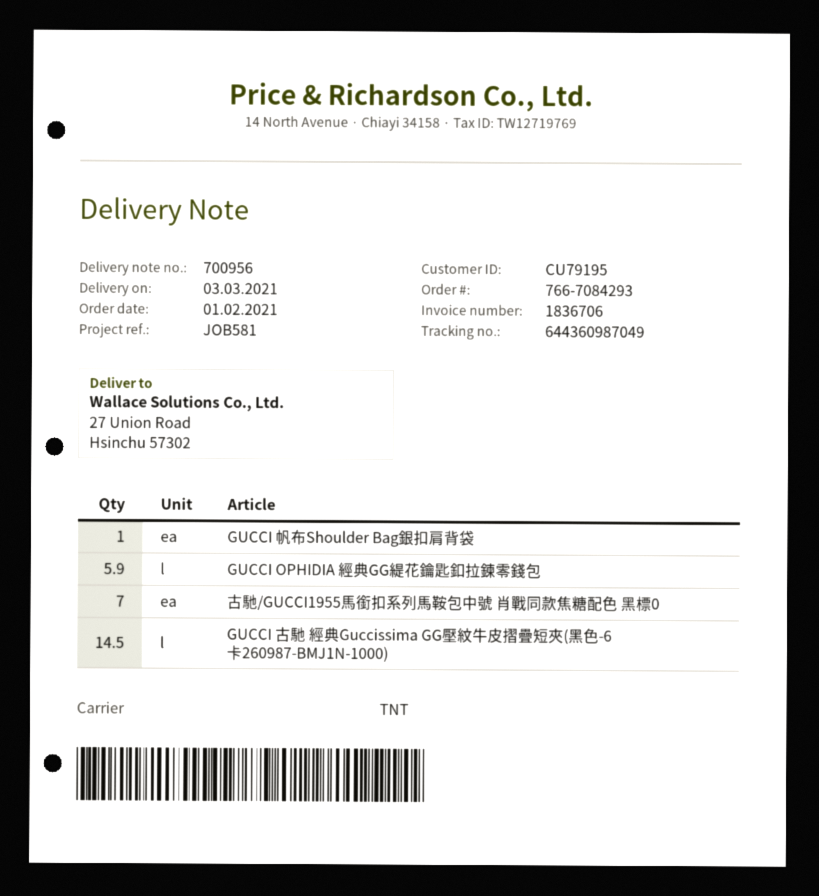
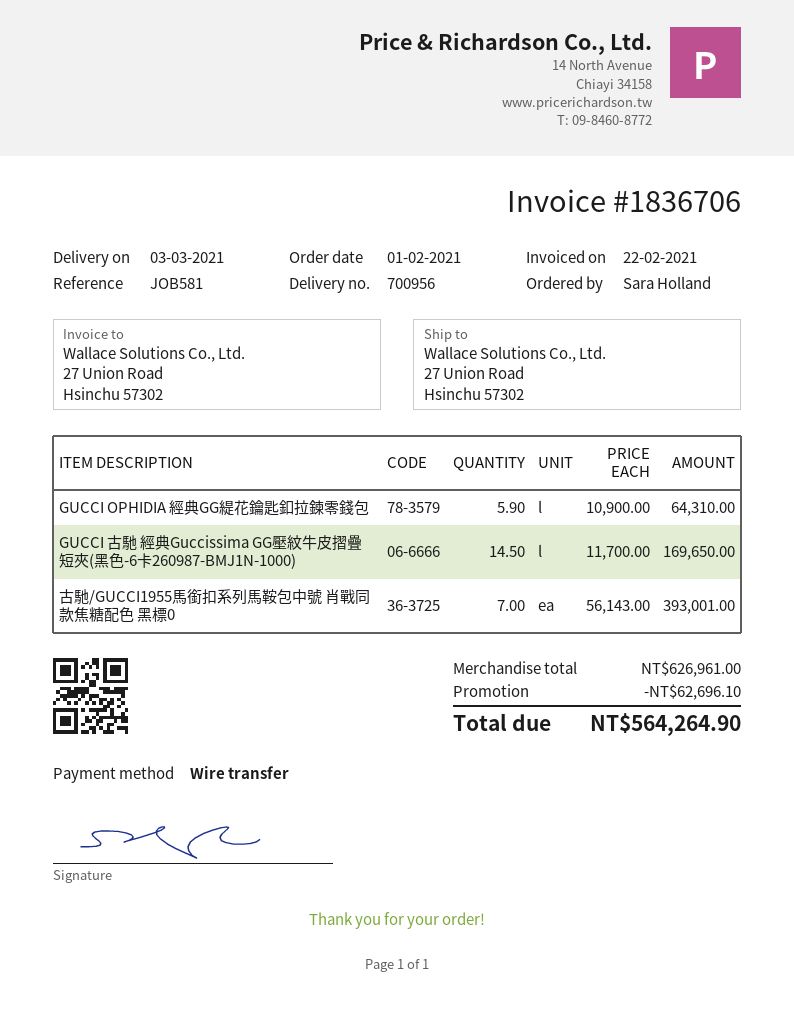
GUCCI 帆布Shoulder Bag銀扣肩背袋: 1 -> none

